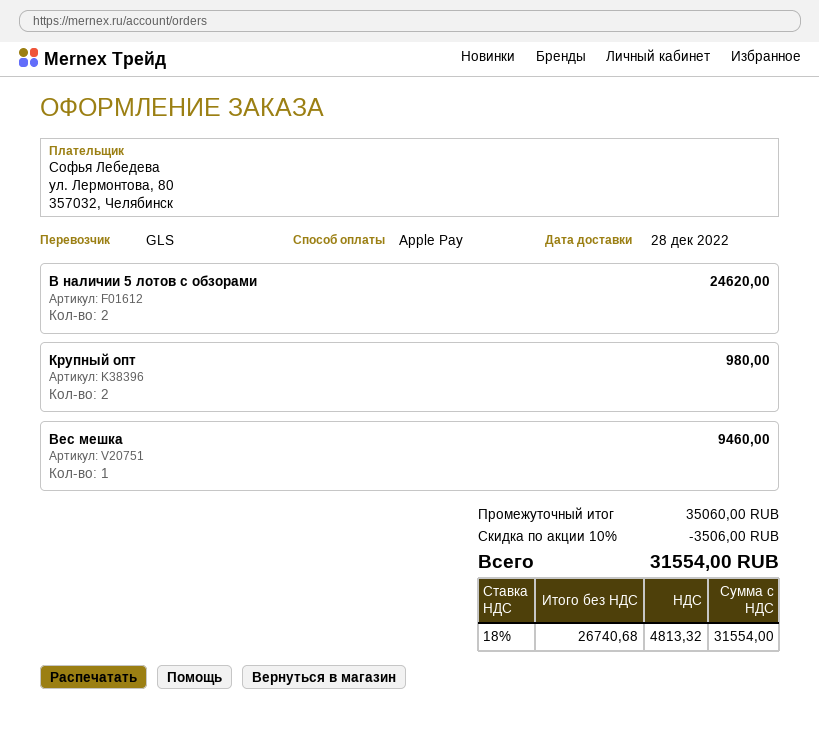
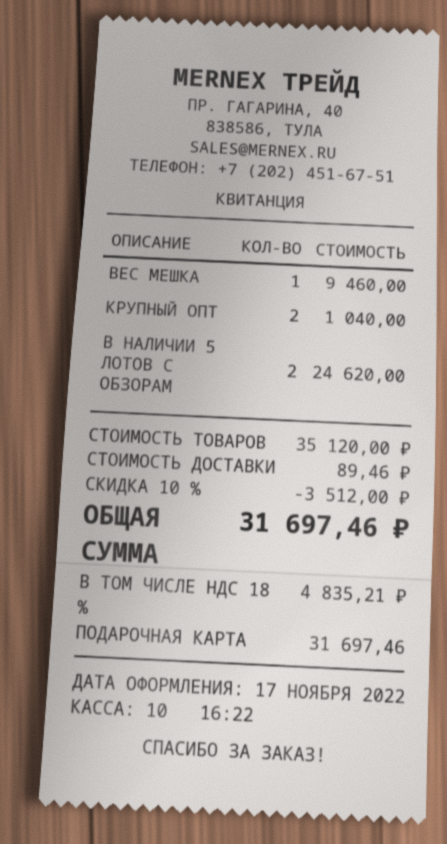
payment method: Apple Pay -> gift card
Крупный опт: 2 for 980.00 -> 2 for 1040.00
subtotal: 35060.00 -> 35120.00
discount: 10% = 3506.00 -> 10% = 3512.00
shipping: none -> 89.46
tax: 18% = 4813.32 -> 18% = 4835.21
total: 31554.00 -> 31697.46

